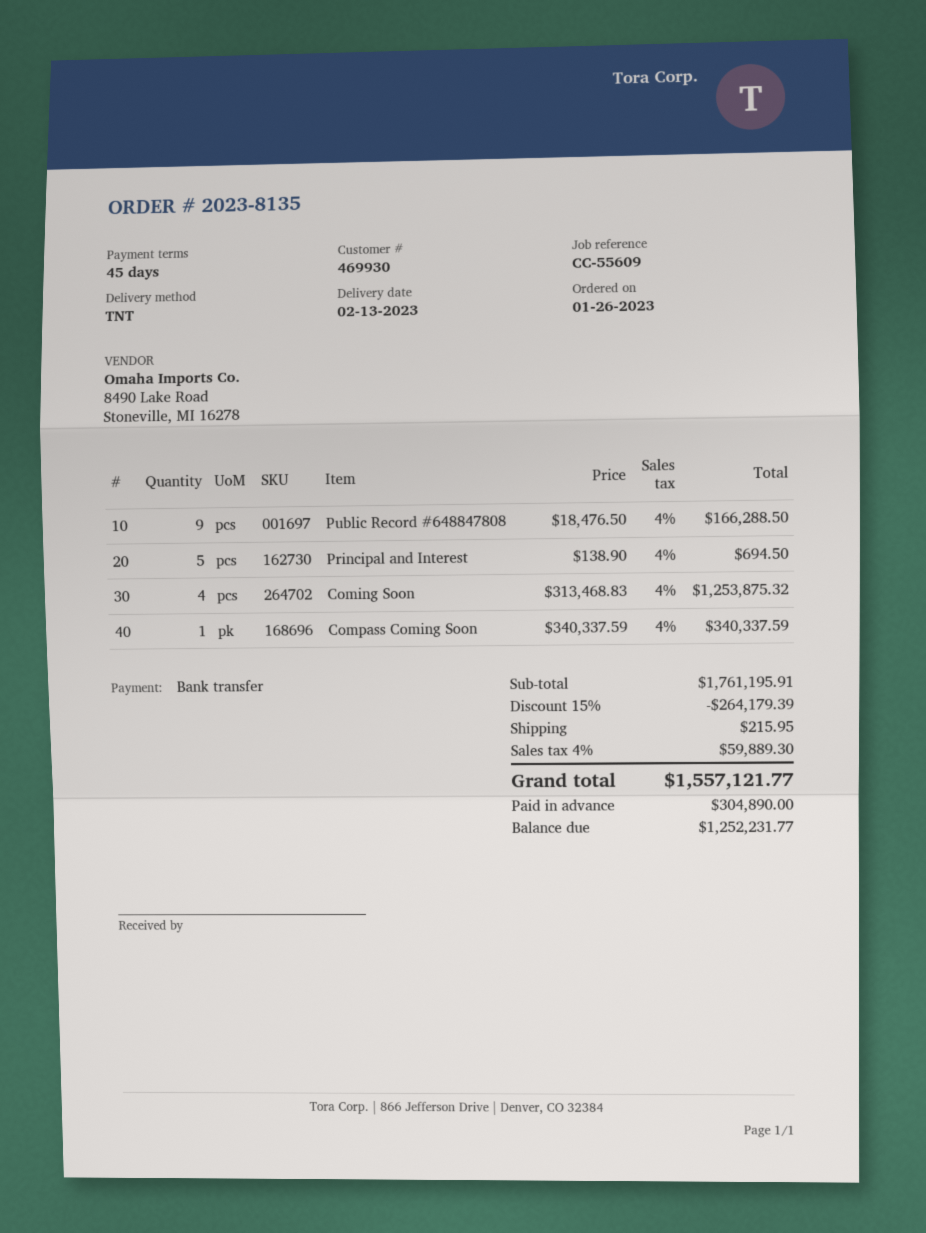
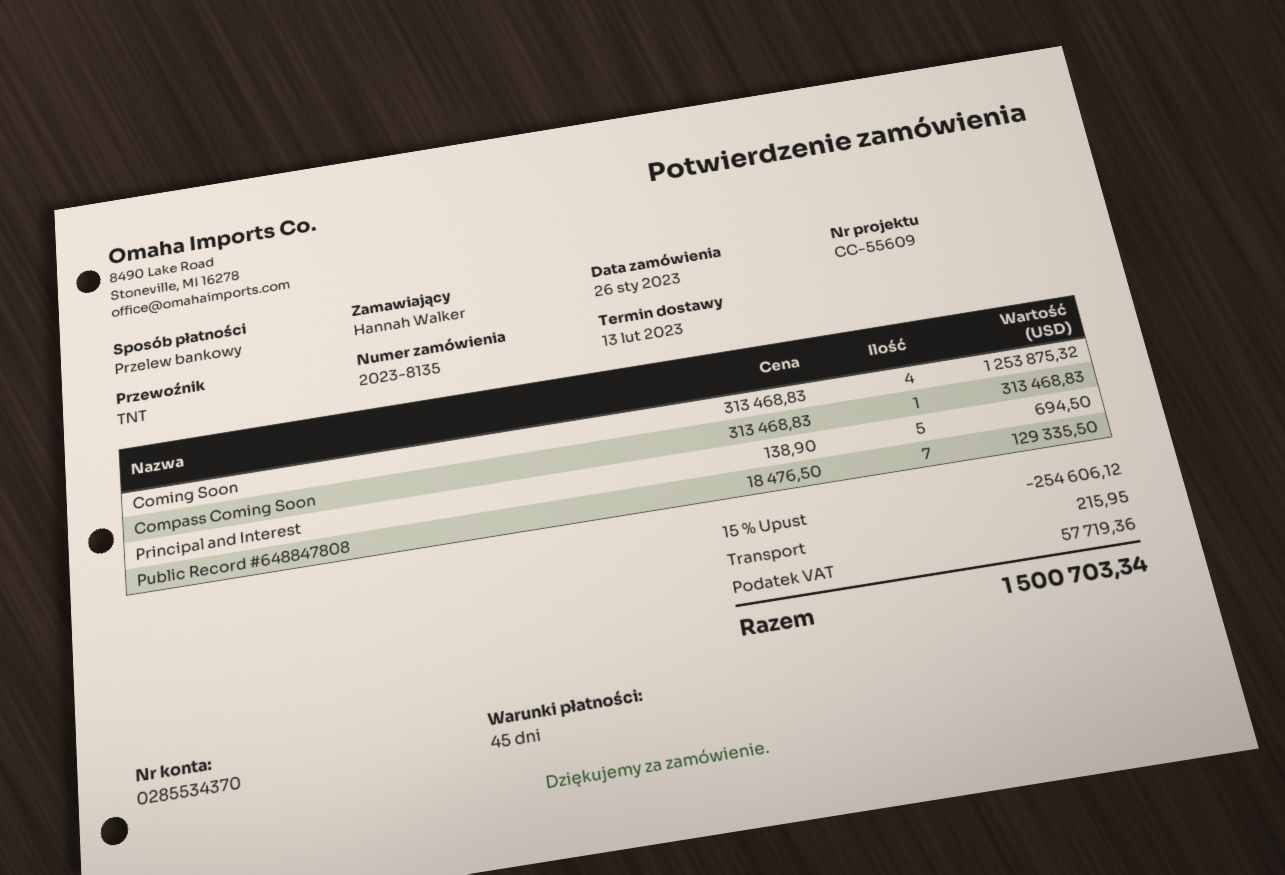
Public Record #648847808: 9 x 18476.50 = 166288.50 -> 7 x 18476.50 = 129335.50
Compass Coming Soon: 1 x 340337.59 = 340337.59 -> 1 x 313468.83 = 313468.83
discount: 15% = 264179.39 -> 15% = 254606.12
tax: 59889.30 -> 57719.36
total: 1557121.77 -> 1500703.34

